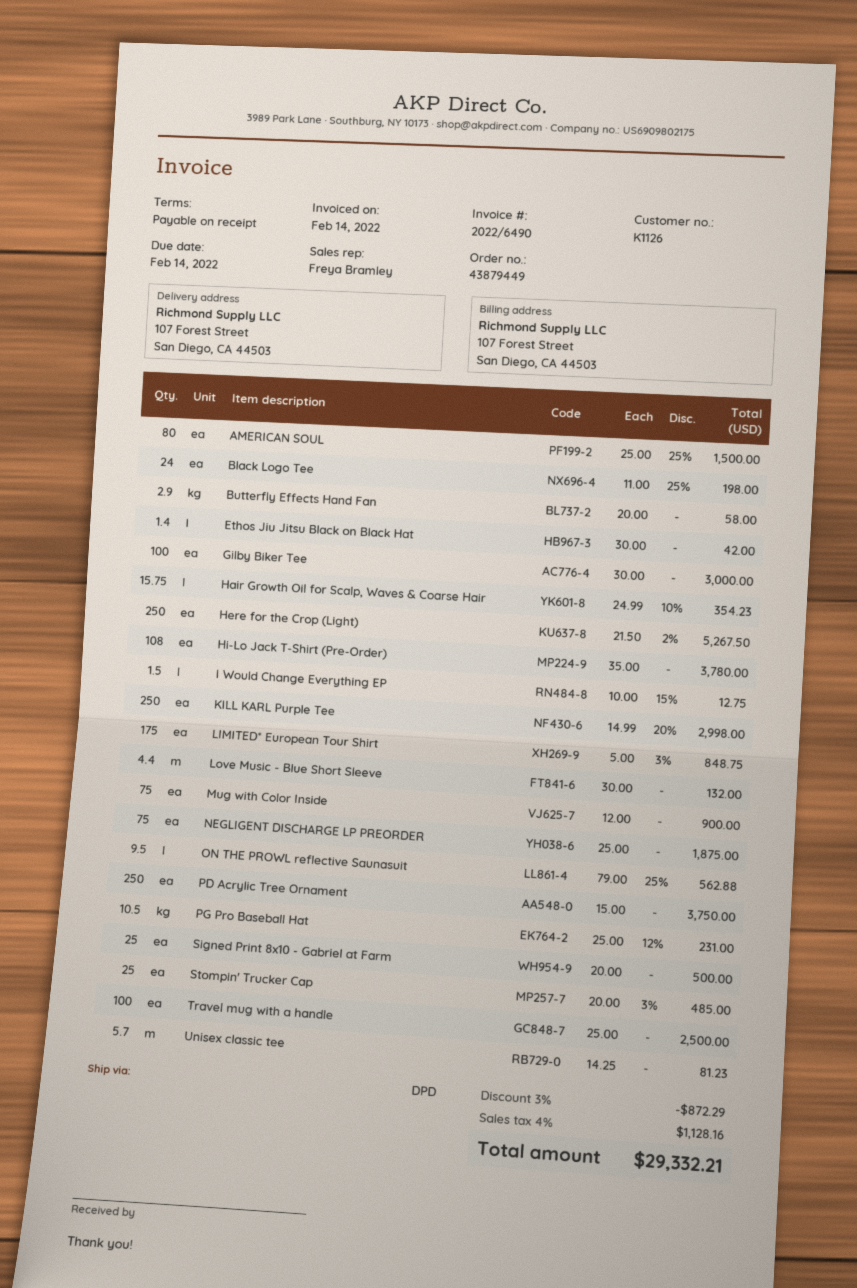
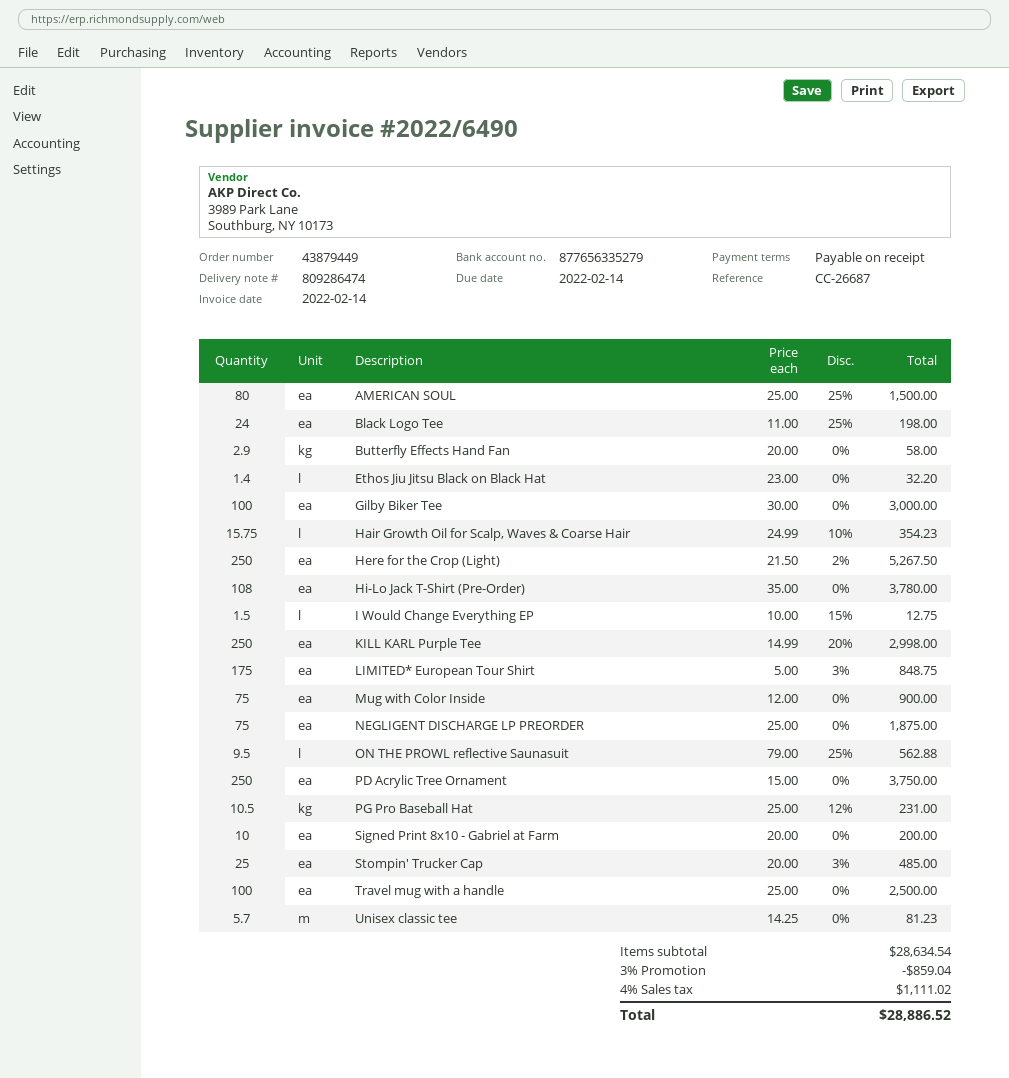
Ethos Jiu Jitsu Black on Black Hat: 1.4 x 30.00 = 42.00 -> 1.4 x 23.00 = 32.20
Love Music - Blue Short Sleeve: 4.4 x 30.00 = 132.00 -> none
Signed Print 8x10 - Gabriel at Farm: 25 x 20.00 = 500.00 -> 10 x 20.00 = 200.00
discount: 3% = 872.29 -> 3% = 859.04
tax: 4% = 1128.16 -> 4% = 1111.02
total: 29332.21 -> 28886.52

